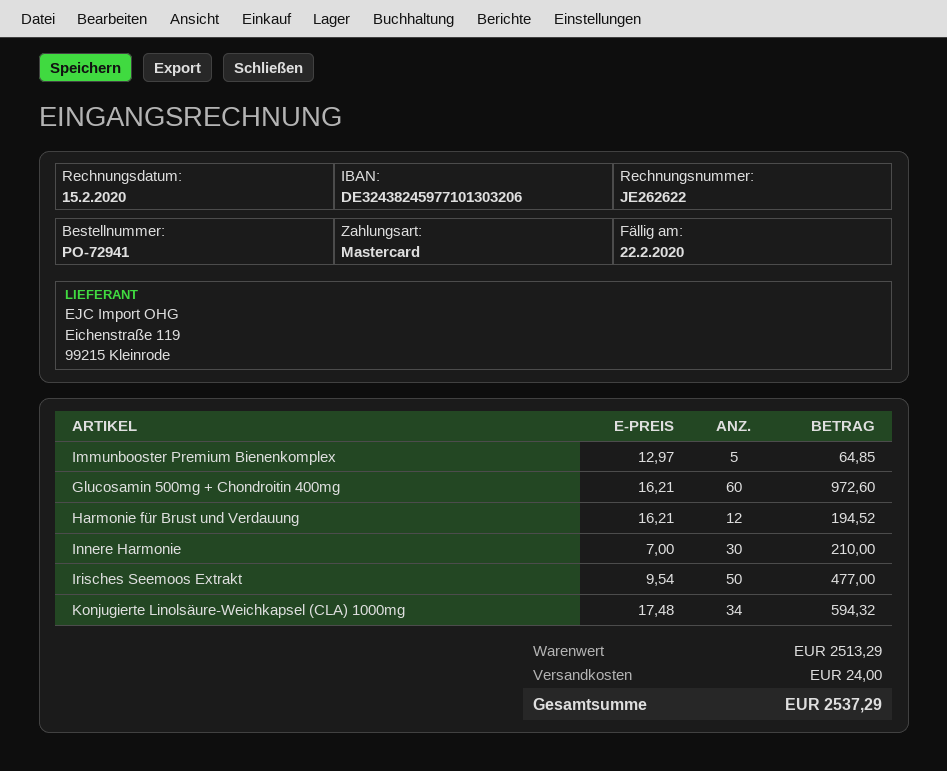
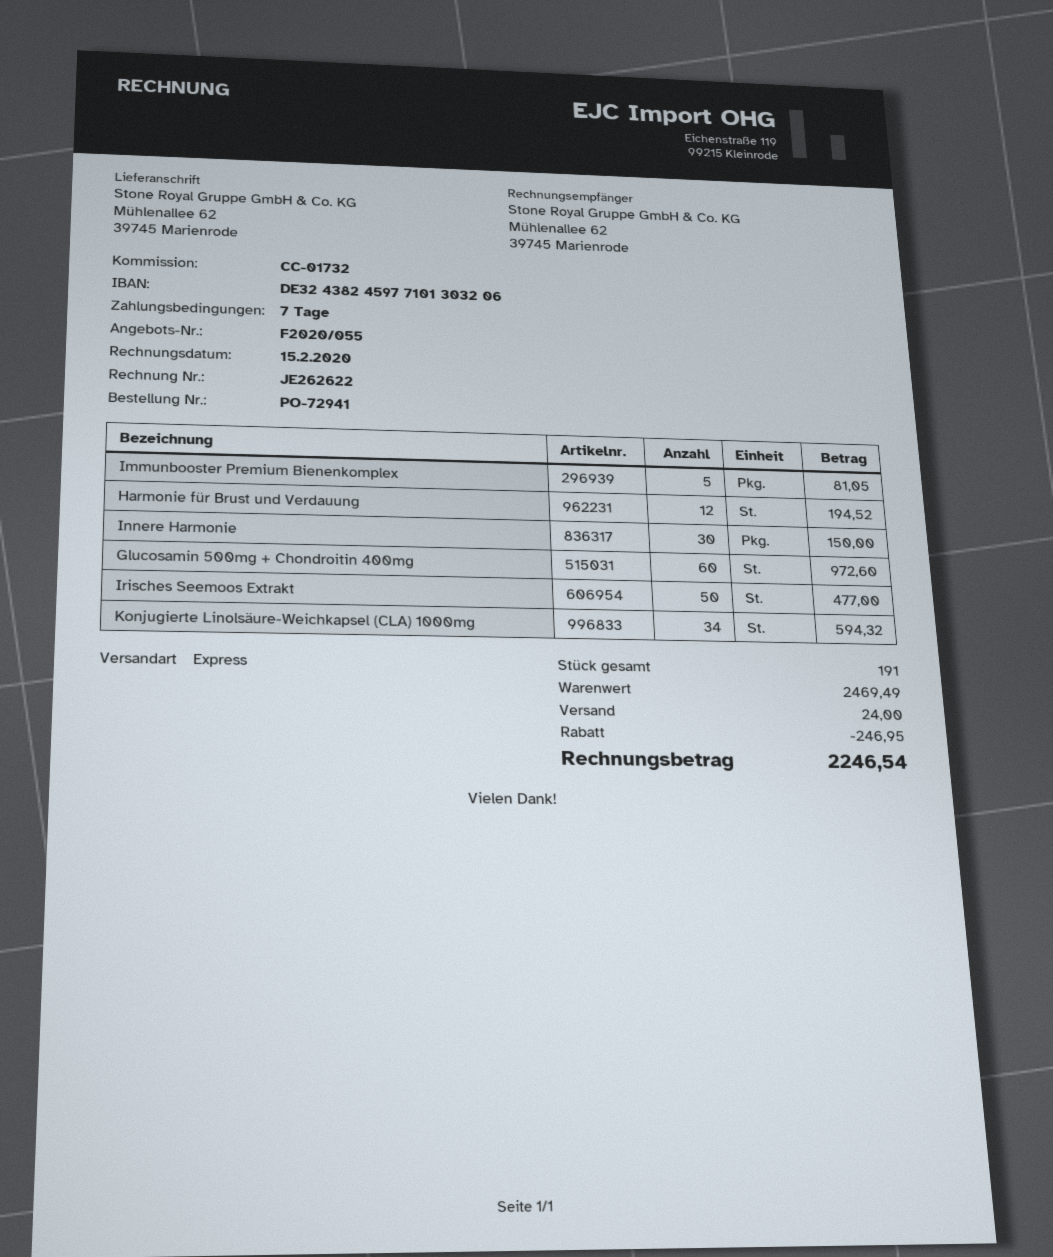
Immunbooster Premium Bienenkomplex: 5 for 64.85 -> 5 for 81.05
Innere Harmonie: 30 for 210.00 -> 30 for 150.00
subtotal: 2513.29 -> 2469.49
discount: none -> 246.95
total: 2537.29 -> 2246.54

